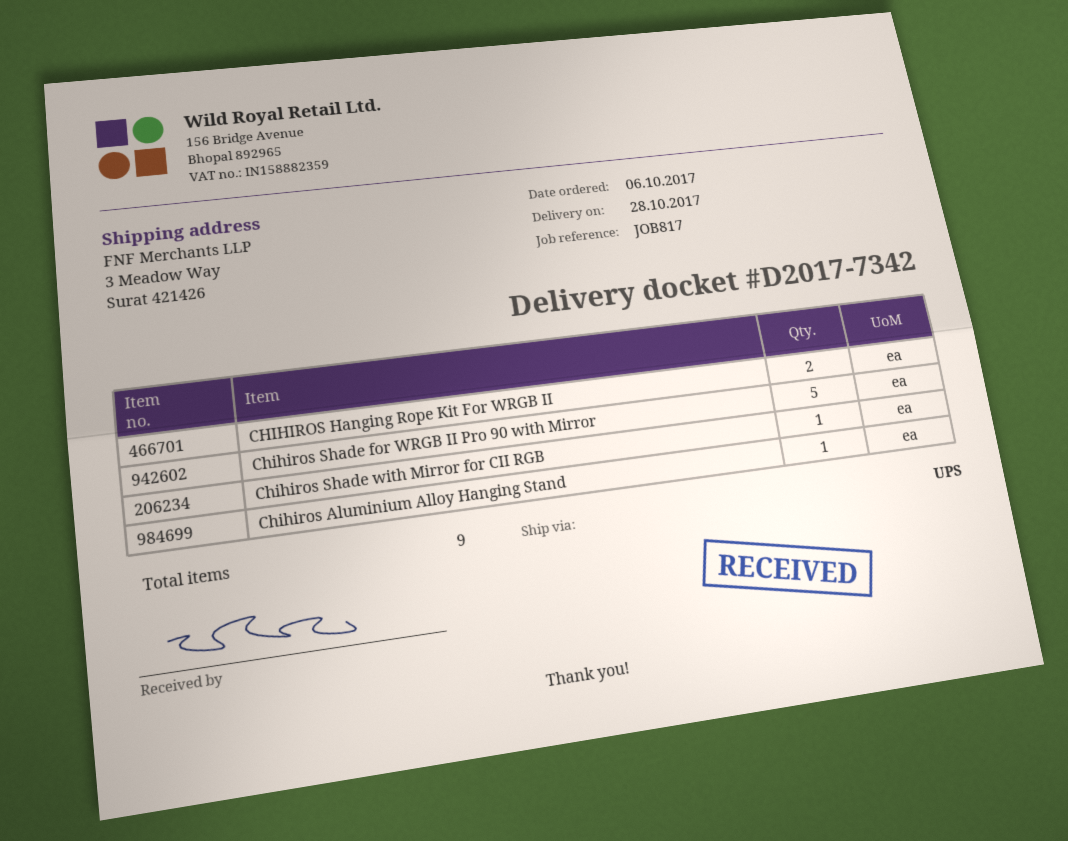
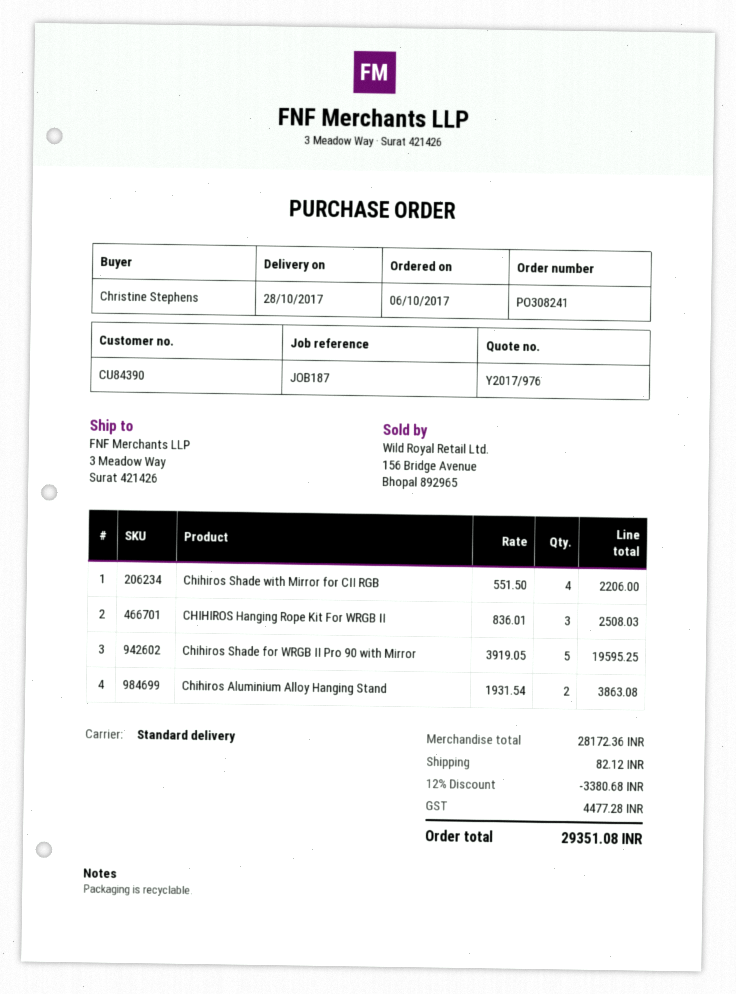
reference: JOB817 -> JOB187
shipping method: UPS -> standard
CHIHIROS Hanging Rope Kit For WRGB II: 2 -> 3
Chihiros Shade with Mirror for CII RGB: 1 -> 4
Chihiros Aluminium Alloy Hanging Stand: 1 -> 2

